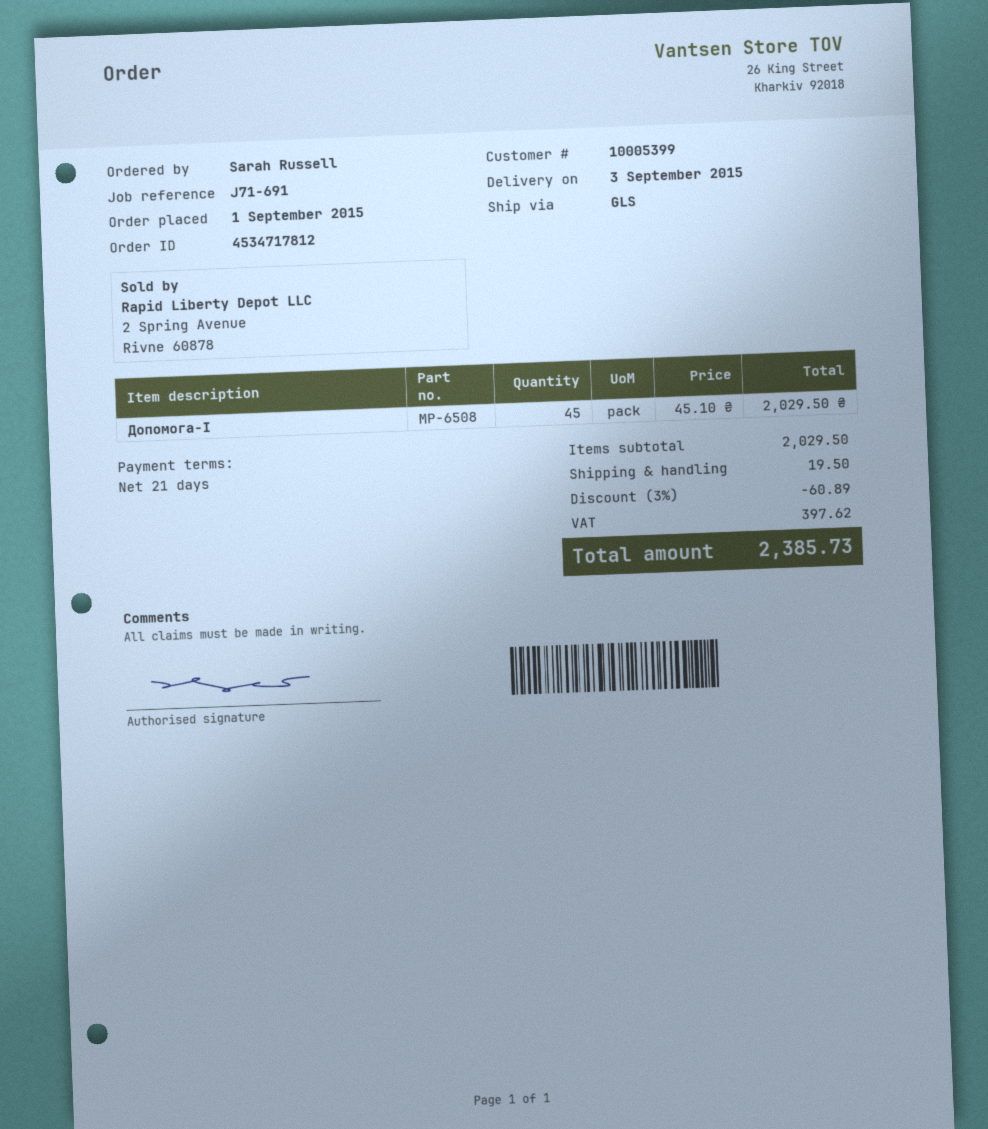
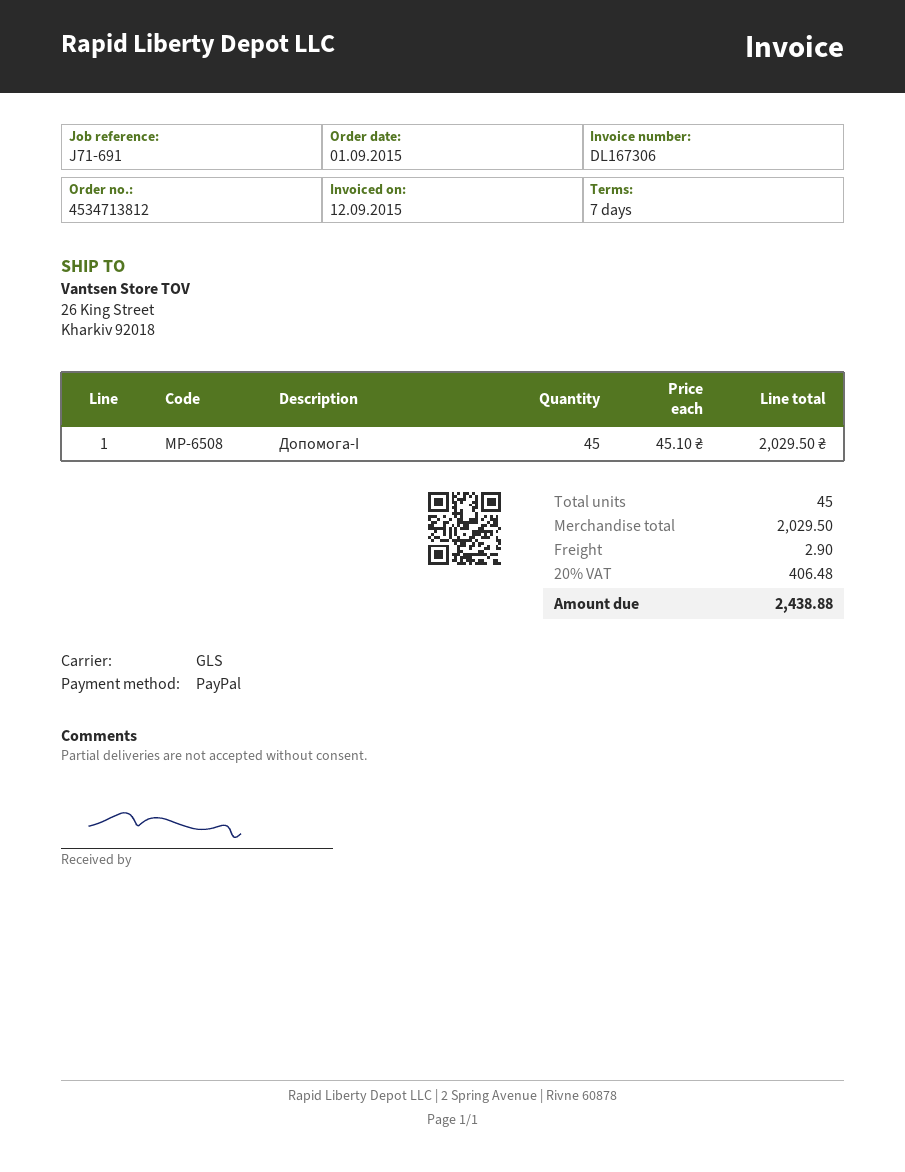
order number: 4534717812 -> 4534713812
payment terms: 21 days -> 7 days
discount: 3% = 60.89 -> none
shipping: 19.50 -> 2.90
tax: 397.62 -> 406.48
total: 2385.73 -> 2438.88

